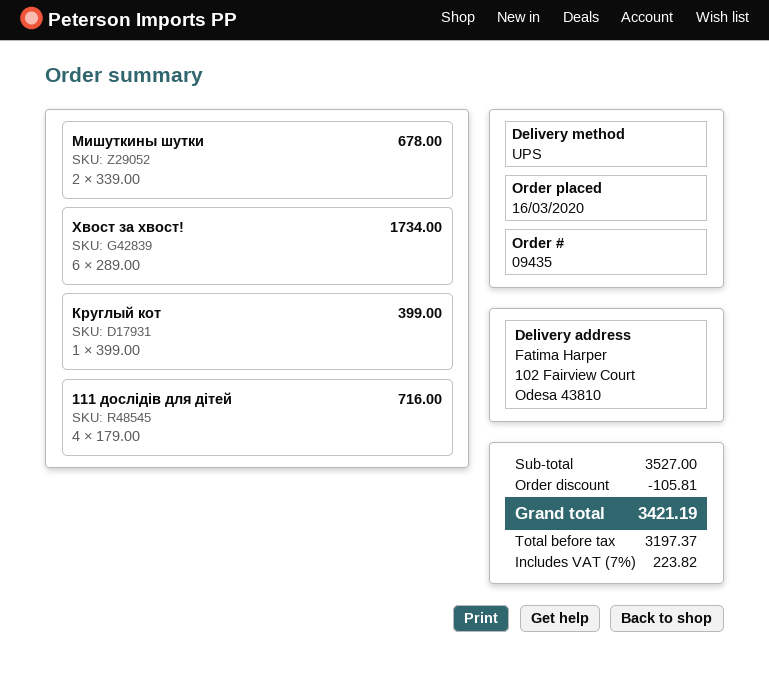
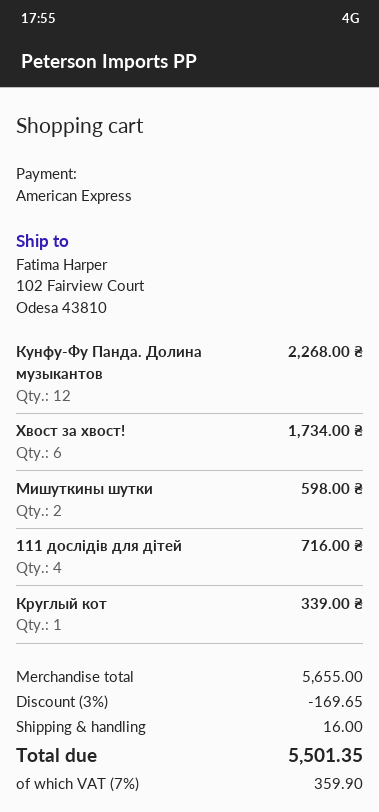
Мишуткины шутки: 2 for 678.00 -> 2 for 598.00
Круглый кот: 1 for 399.00 -> 1 for 339.00
Кунфу-Фу Панда. Долина музыкантов: none -> 12 for 2268.00
subtotal: 3527.00 -> 5655.00
discount: 105.81 -> 169.65
shipping: none -> 16.00
tax: 7% = 223.82 -> 7% = 359.90
total: 3421.19 -> 5501.35

